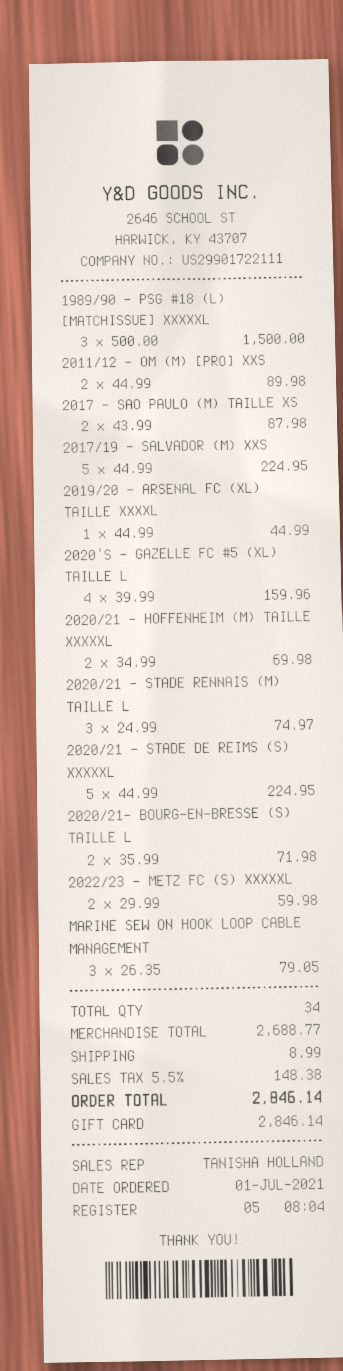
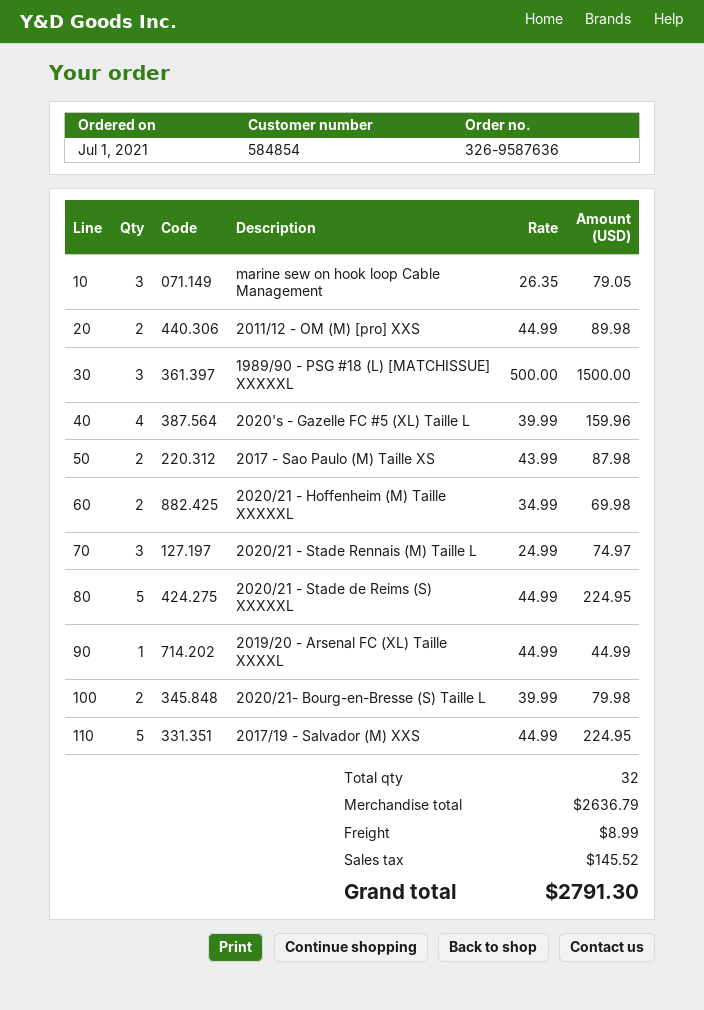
2020/21- BOURG-EN-BRESSE (S) TAILLE L: 2 x 35.99 = 71.98 -> 2 x 39.99 = 79.98
2022/23 - METZ FC (S) XXXXXL: 2 x 29.99 = 59.98 -> none
total quantity: 34 -> 32
subtotal: 2688.77 -> 2636.79
tax: 148.38 -> 145.52
total: 2846.14 -> 2791.30

